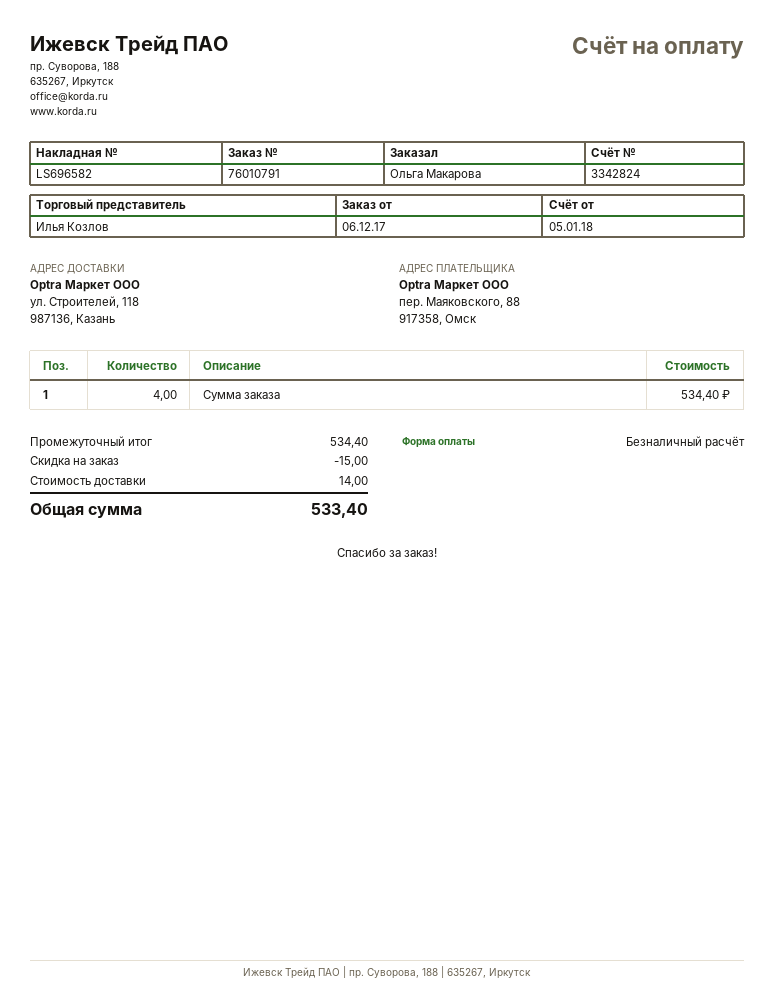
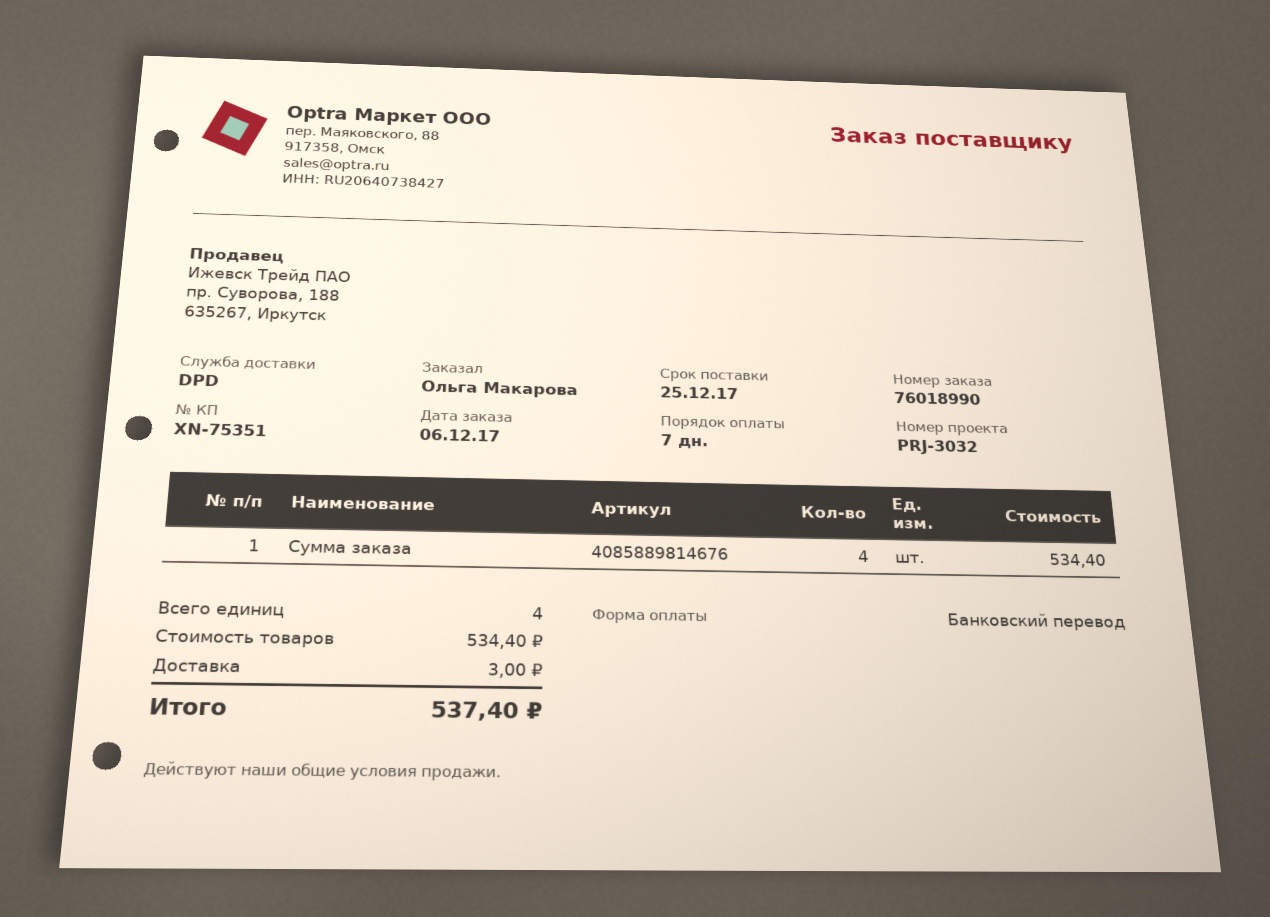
order number: 76010791 -> 76018990
discount: 15.00 -> none
shipping: 14.00 -> 3.00
total: 533.40 -> 537.40

